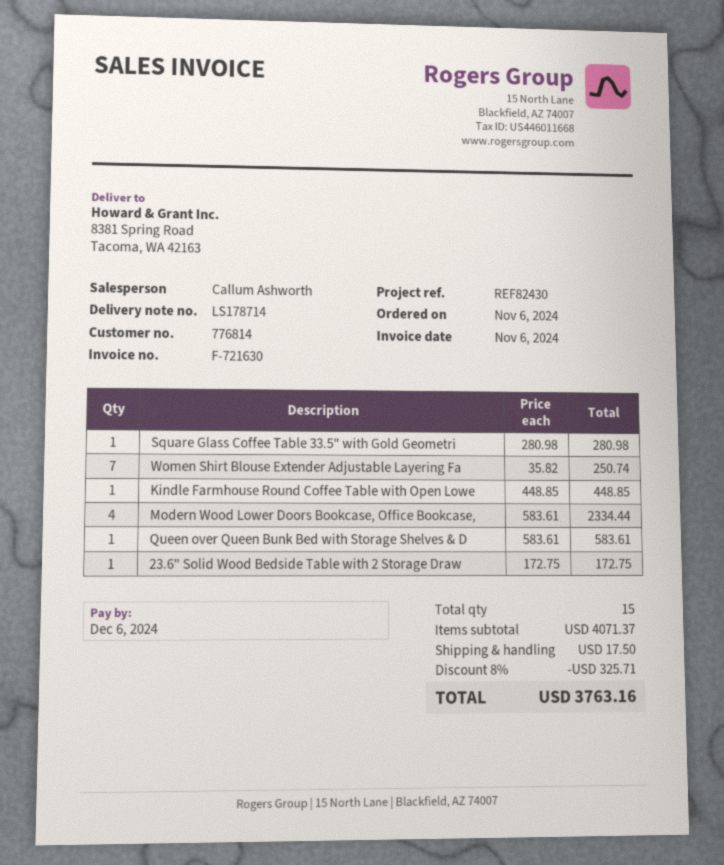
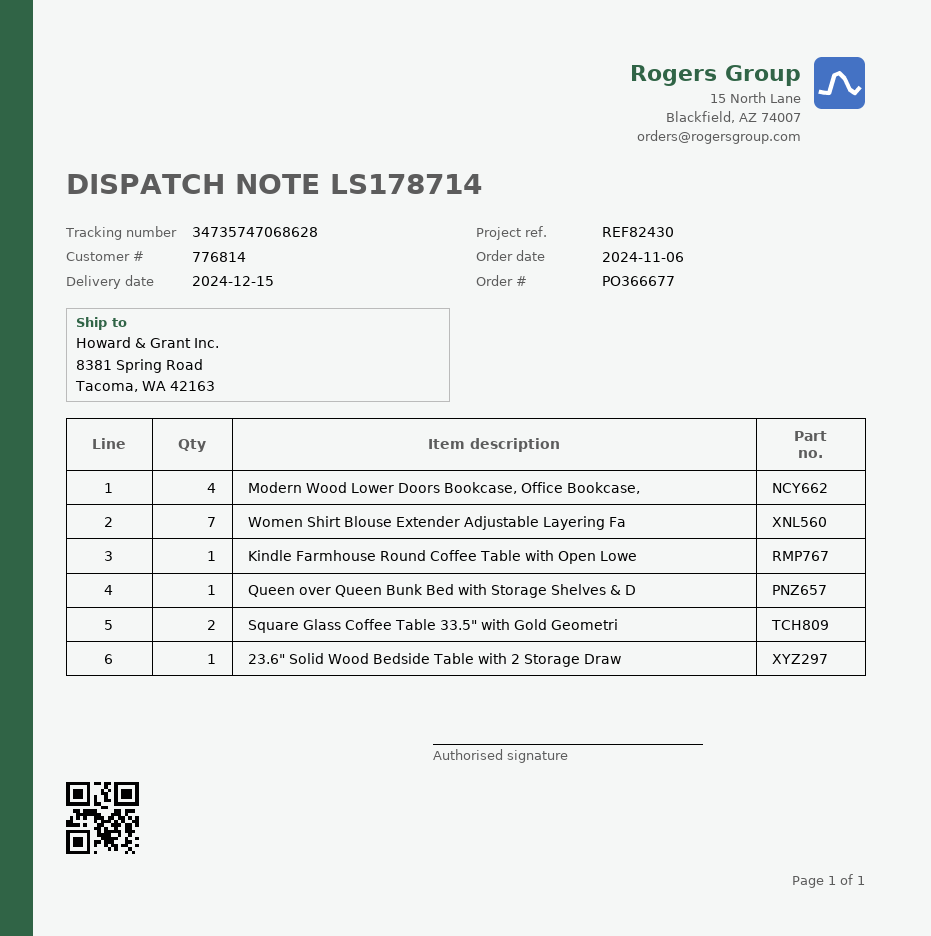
Square Glass Coffee Table 33.5" with Gold Geometri: 1 -> 2

